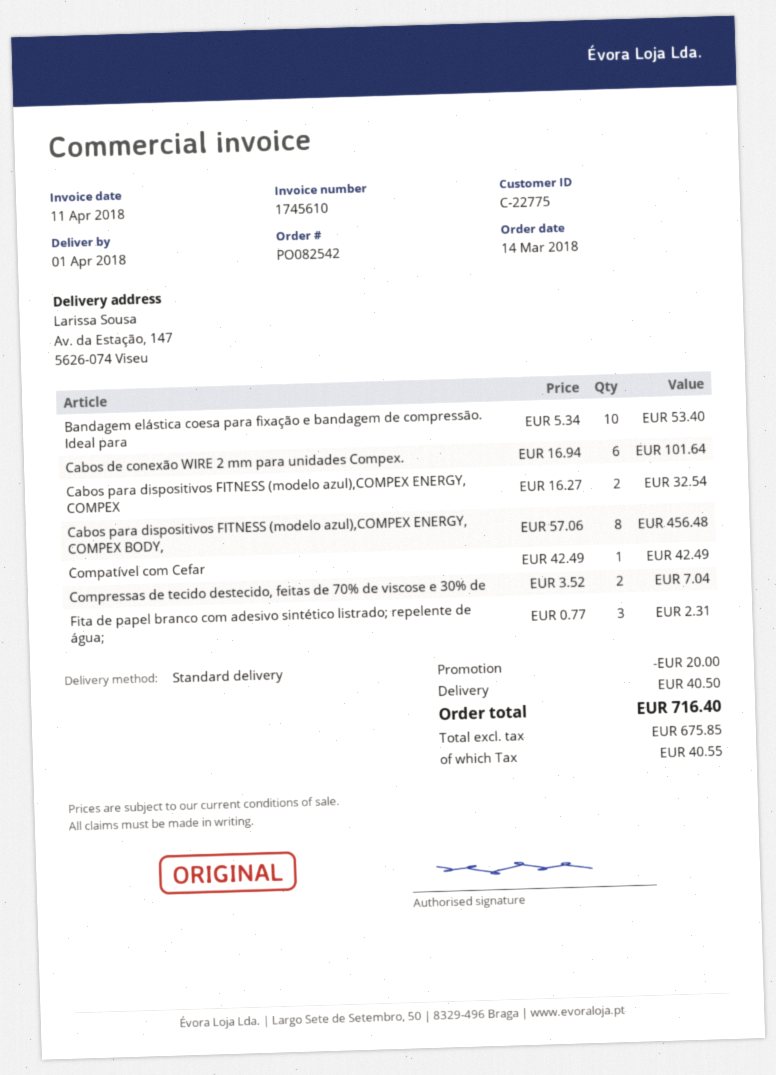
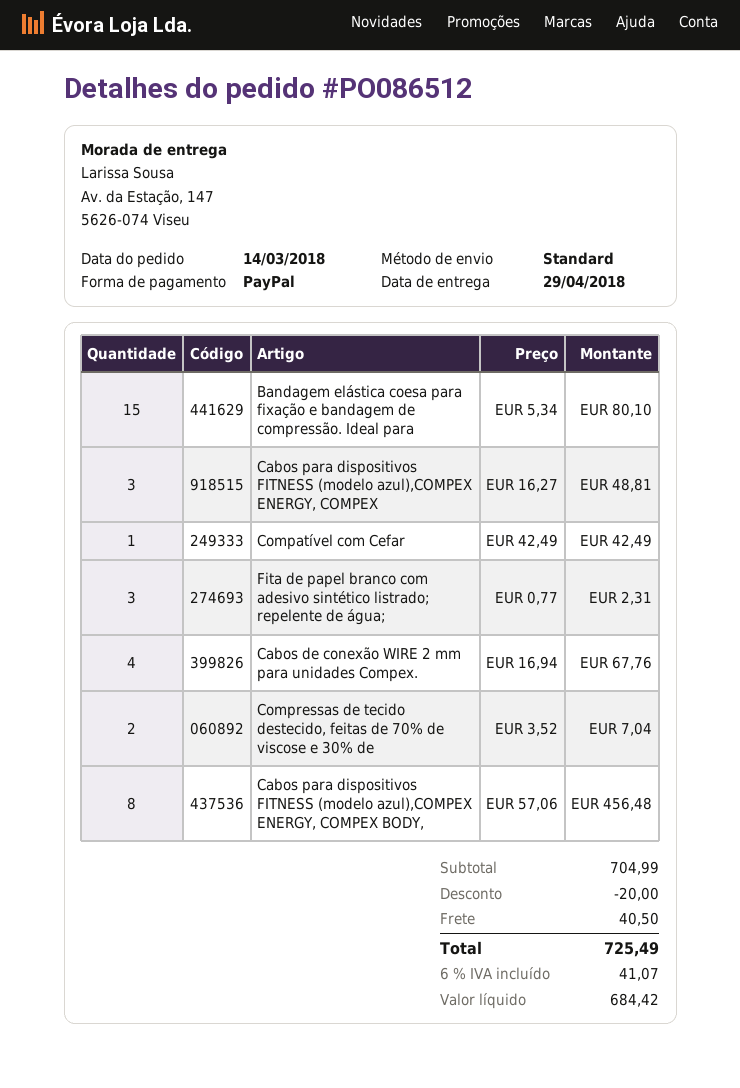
order number: PO082542 -> PO086512
delivery date: 2018-04-01 -> 2018-04-29
Bandagem elástica coesa para fixação e bandagem de compressão. Ideal para: 10 x 5.34 = 53.40 -> 15 x 5.34 = 80.10
Cabos de conexão WIRE 2 mm para unidades Compex.: 6 x 16.94 = 101.64 -> 4 x 16.94 = 67.76
Cabos para dispositivos FITNESS (modelo azul),COMPEX ENERGY, COMPEX: 2 x 16.27 = 32.54 -> 3 x 16.27 = 48.81
net: 675.85 -> 684.42
tax: 40.55 -> 41.07
total: 716.40 -> 725.49

